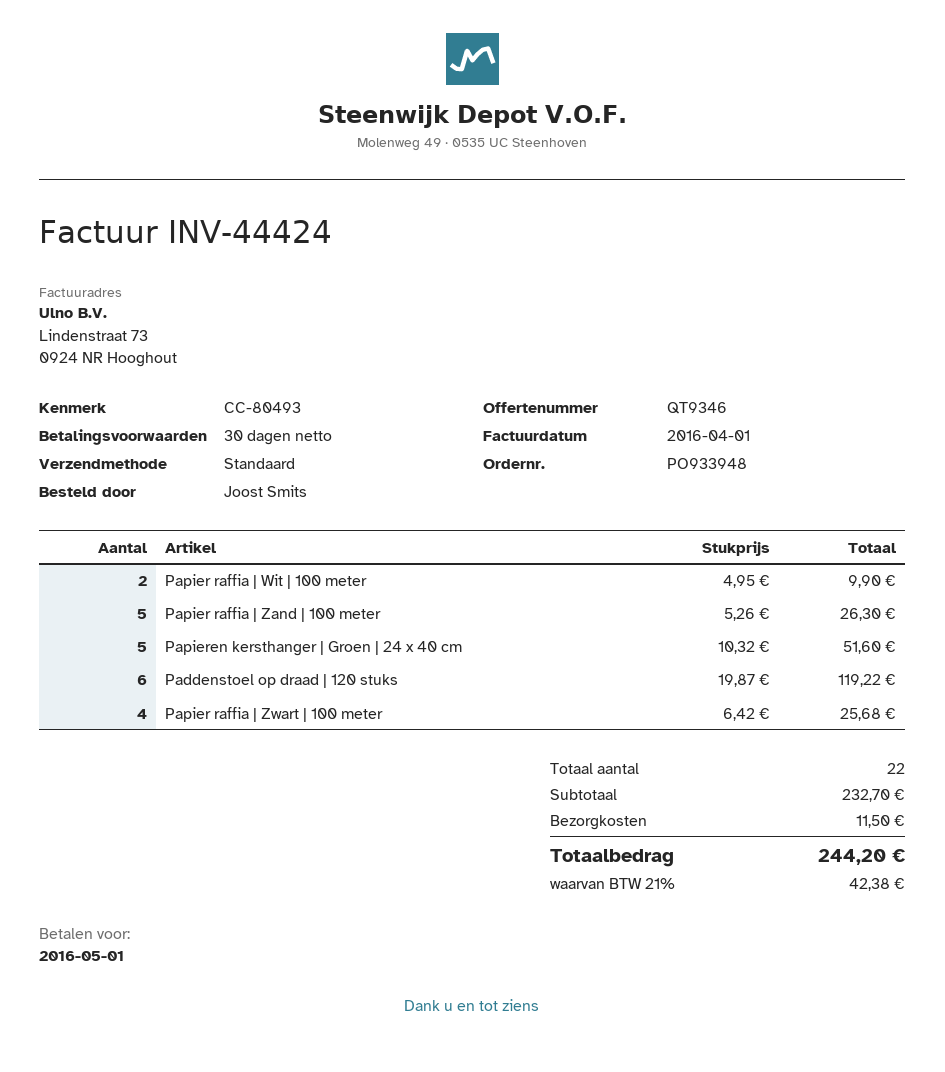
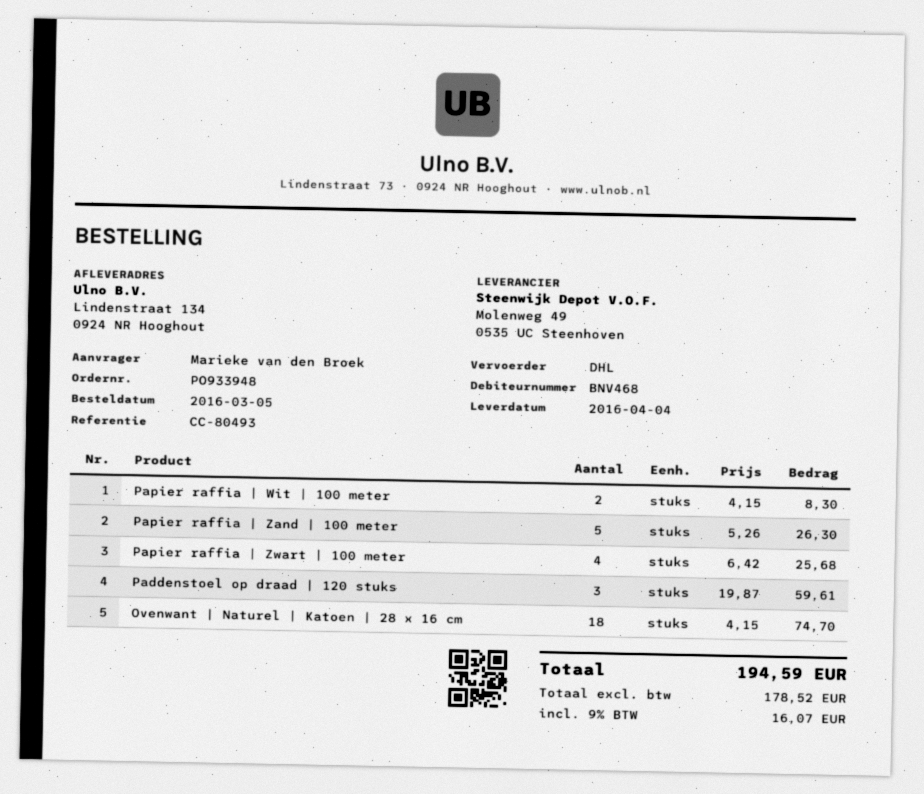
ordered by: Joost Smits -> Marieke van den Broek
shipping method: standard -> DHL
Papier raffia | Wit | 100 meter: 2 x 4.95 = 9.90 -> 2 x 4.15 = 8.30
Papieren kersthanger | Groen | 24 x 40 cm: 5 x 10.32 = 51.60 -> none
Paddenstoel op draad | 120 stuks: 6 x 19.87 = 119.22 -> 3 x 19.87 = 59.61
Ovenwant | Naturel | Katoen | 28 x 16 cm: none -> 18 x 4.15 = 74.70
shipping: 11.50 -> none
tax: 21% = 42.38 -> 9% = 16.07
total: 244.20 -> 194.59

